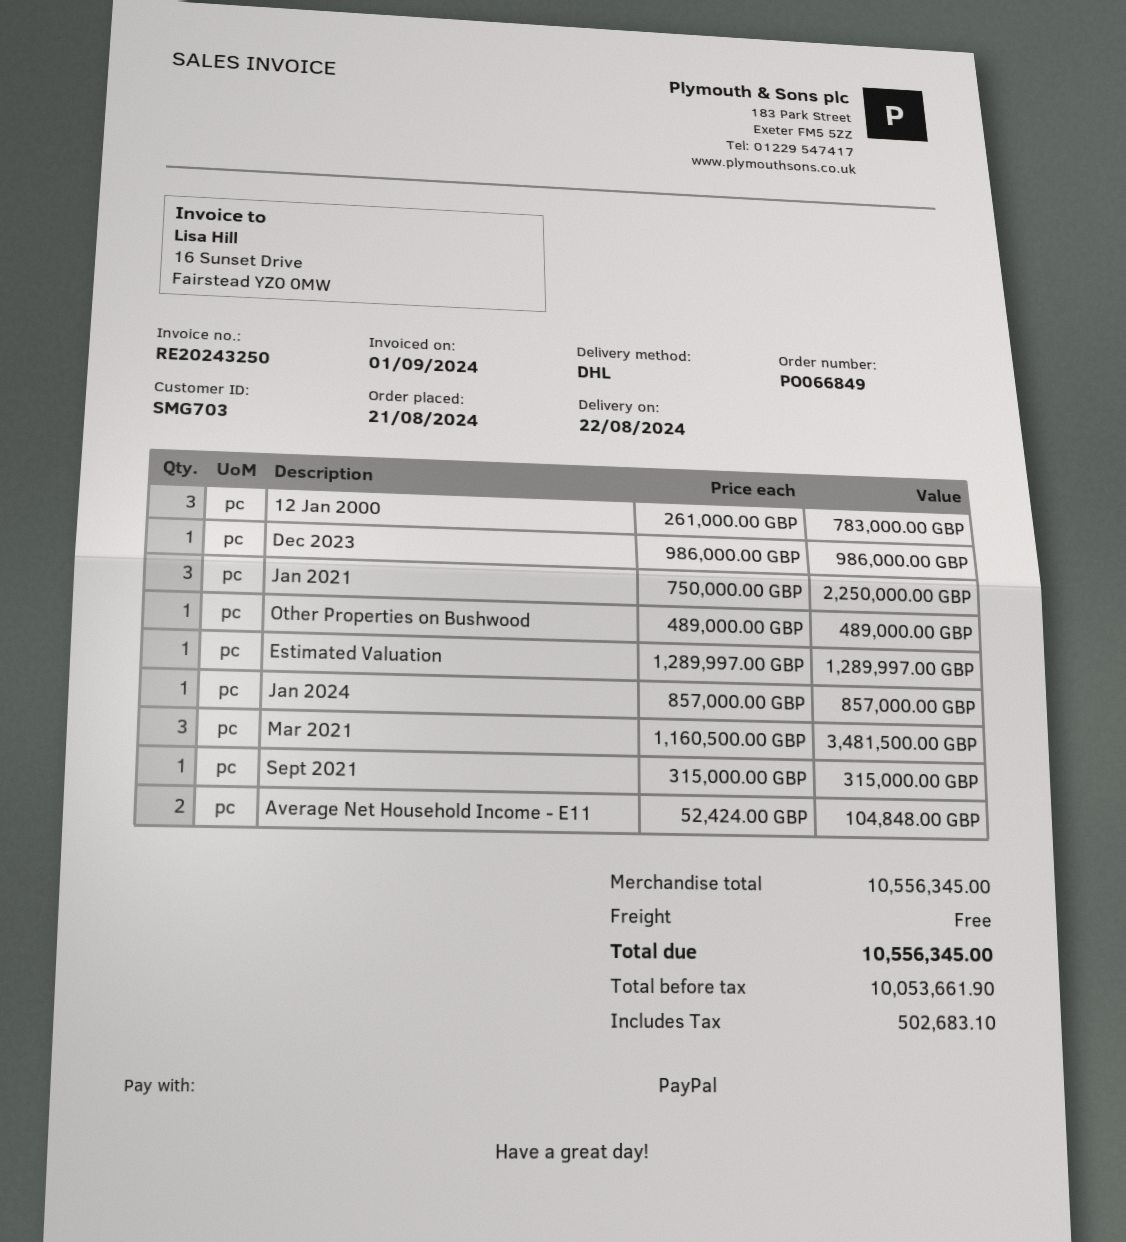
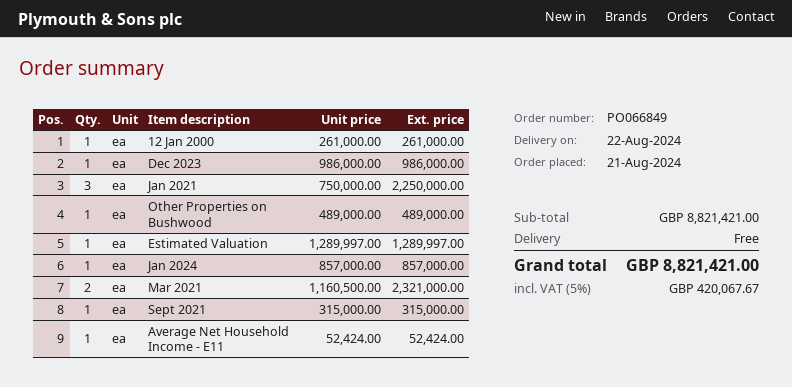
12 Jan 2000: 3 x 261000.00 = 783000.00 -> 1 x 261000.00 = 261000.00
Mar 2021: 3 x 1160500.00 = 3481500.00 -> 2 x 1160500.00 = 2321000.00
Average Net Household Income - E11: 2 x 52424.00 = 104848.00 -> 1 x 52424.00 = 52424.00
subtotal: 10556345.00 -> 8821421.00
tax: 502683.10 -> 420067.67
total: 10556345.00 -> 8821421.00

